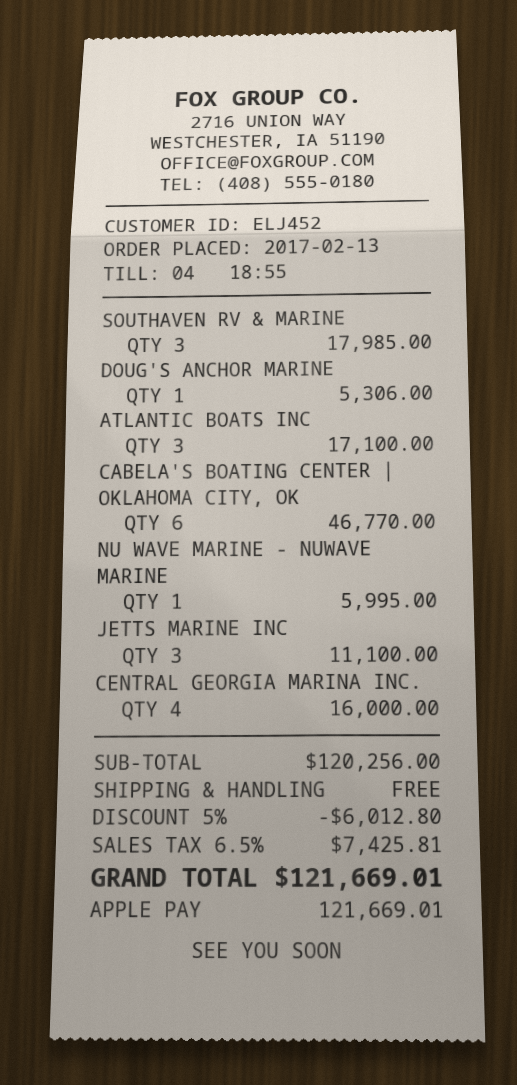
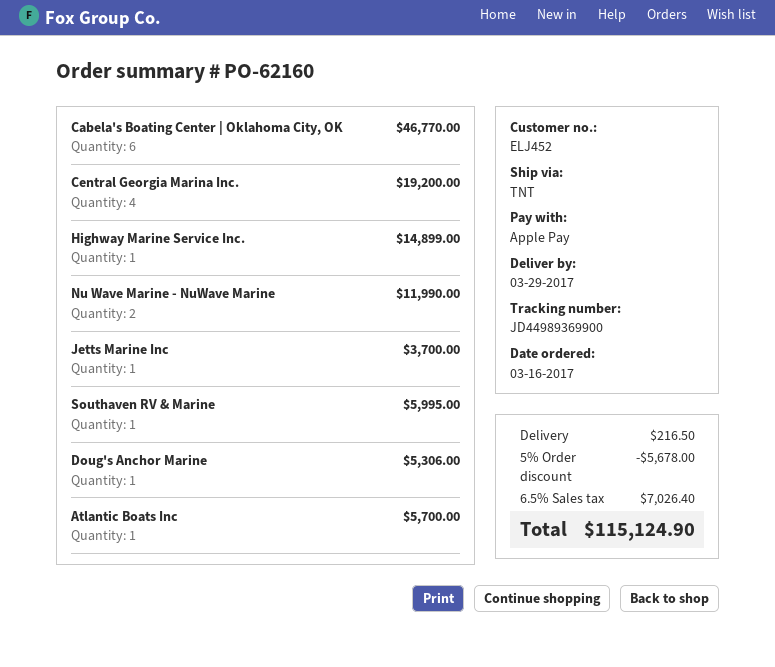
order date: 2017-02-13 -> 2017-03-16
SOUTHAVEN RV & MARINE: 3 for 17985.00 -> 1 for 5995.00
ATLANTIC BOATS INC: 3 for 17100.00 -> 1 for 5700.00
NU WAVE MARINE - NUWAVE MARINE: 1 for 5995.00 -> 2 for 11990.00
JETTS MARINE INC: 3 for 11100.00 -> 1 for 3700.00
CENTRAL GEORGIA MARINA INC.: 4 for 16000.00 -> 4 for 19200.00
Highway Marine Service Inc.: none -> 1 for 14899.00
discount: 5% = 6012.80 -> 5% = 5678.00
shipping: 0.00 -> 216.50
tax: 6.5% = 7425.81 -> 6.5% = 7026.40
total: 121669.01 -> 115124.90

